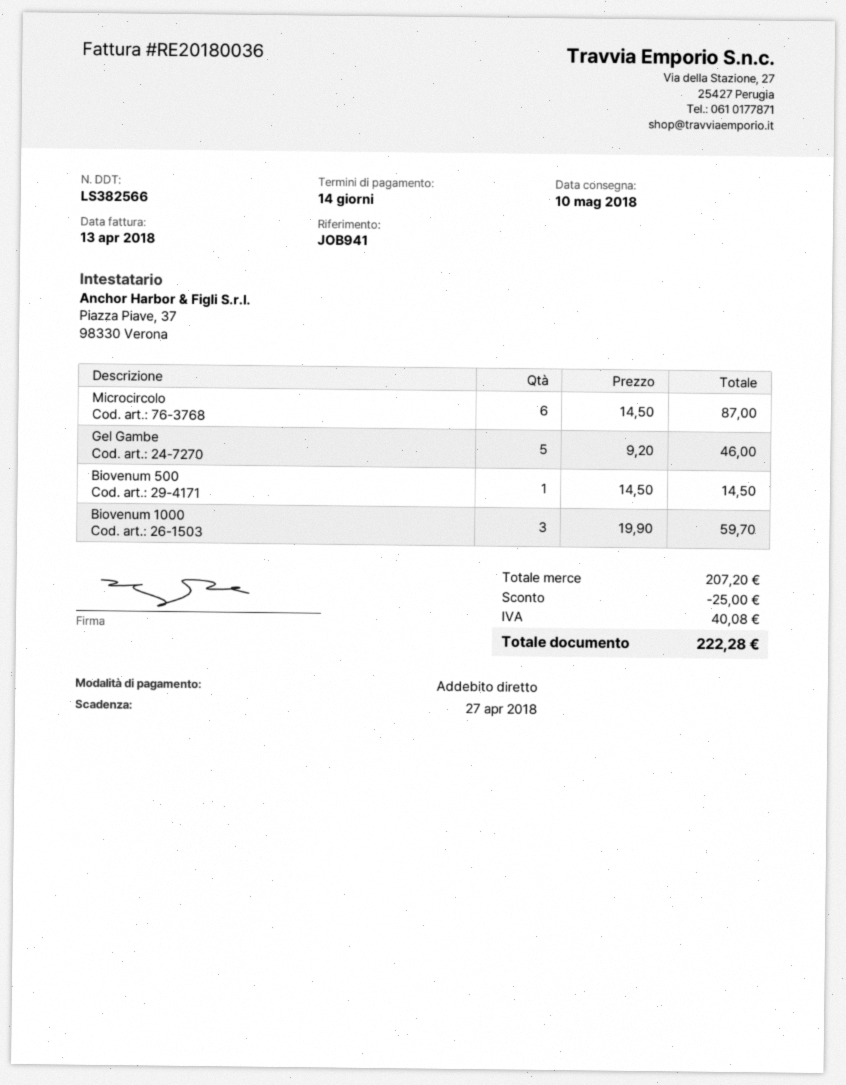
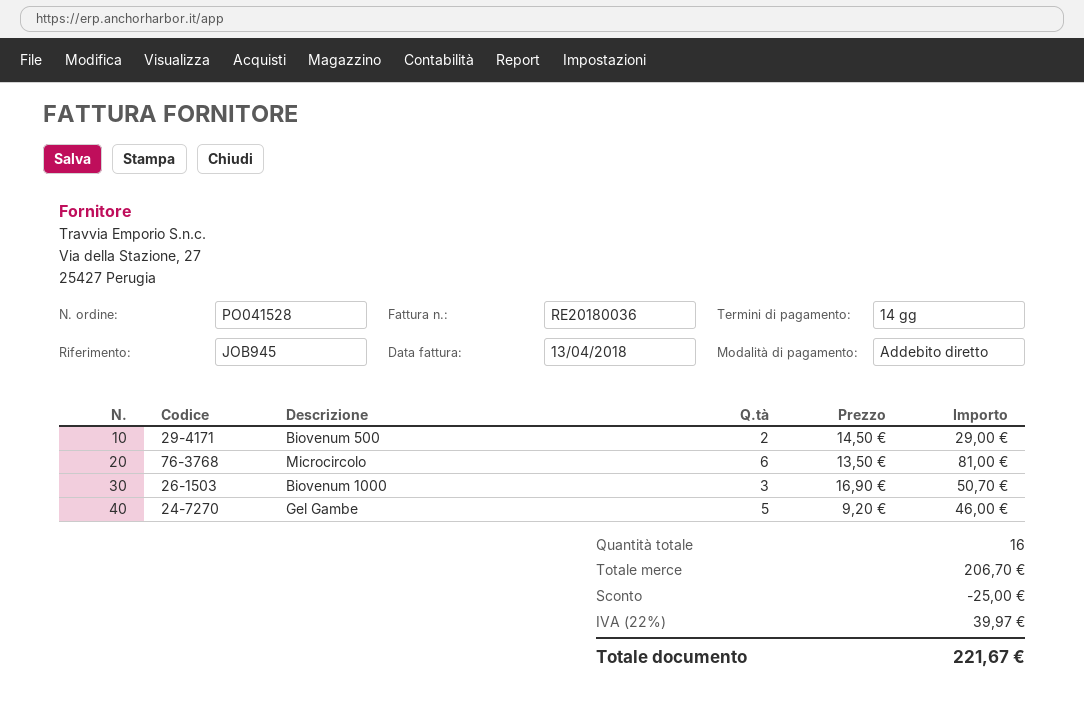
reference: JOB941 -> JOB945
Microcircolo: 6 x 14.50 = 87.00 -> 6 x 13.50 = 81.00
Biovenum 500: 1 x 14.50 = 14.50 -> 2 x 14.50 = 29.00
Biovenum 1000: 3 x 19.90 = 59.70 -> 3 x 16.90 = 50.70
subtotal: 207.20 -> 206.70
tax: 40.08 -> 39.97
total: 222.28 -> 221.67

